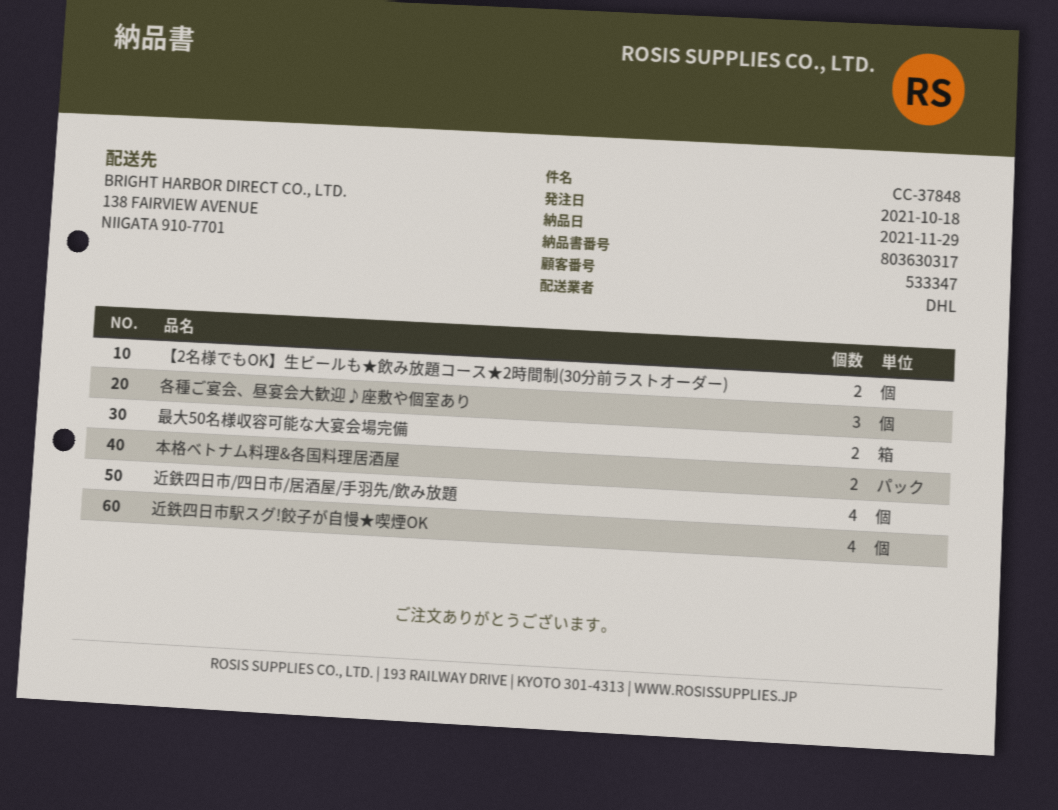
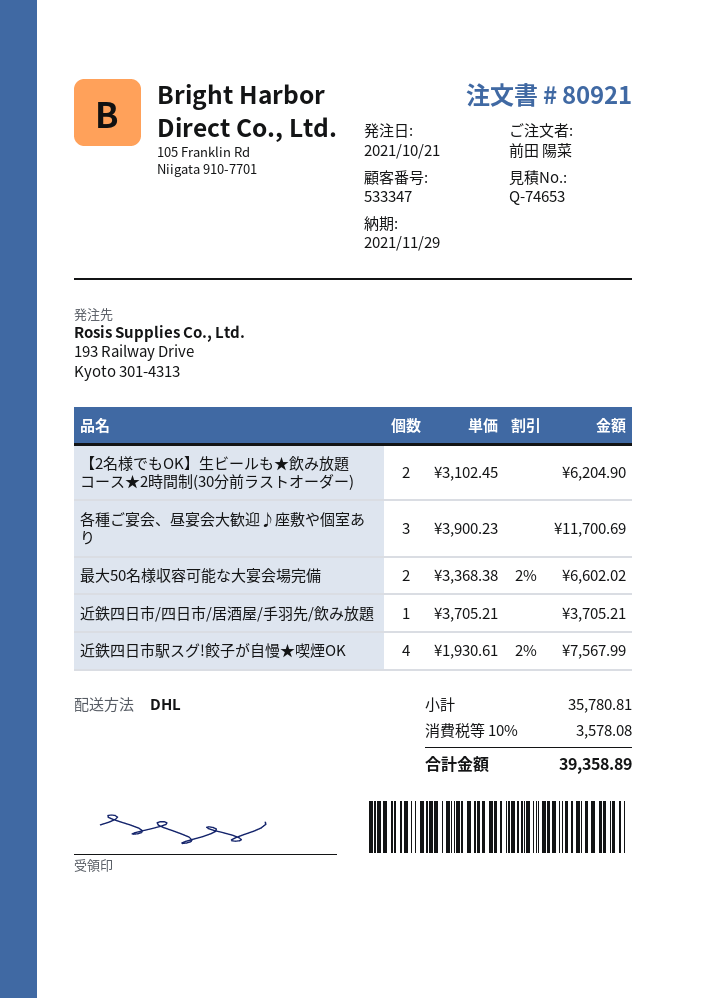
order date: 2021-10-18 -> 2021-10-21
本格ベトナム料理&各国料理居酒屋: 2 -> none
近鉄四日市/四日市/居酒屋/手羽先/飲み放題: 4 -> 1

